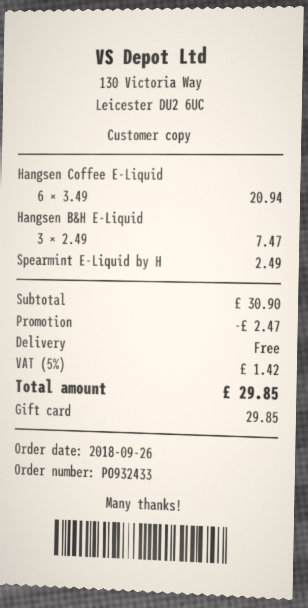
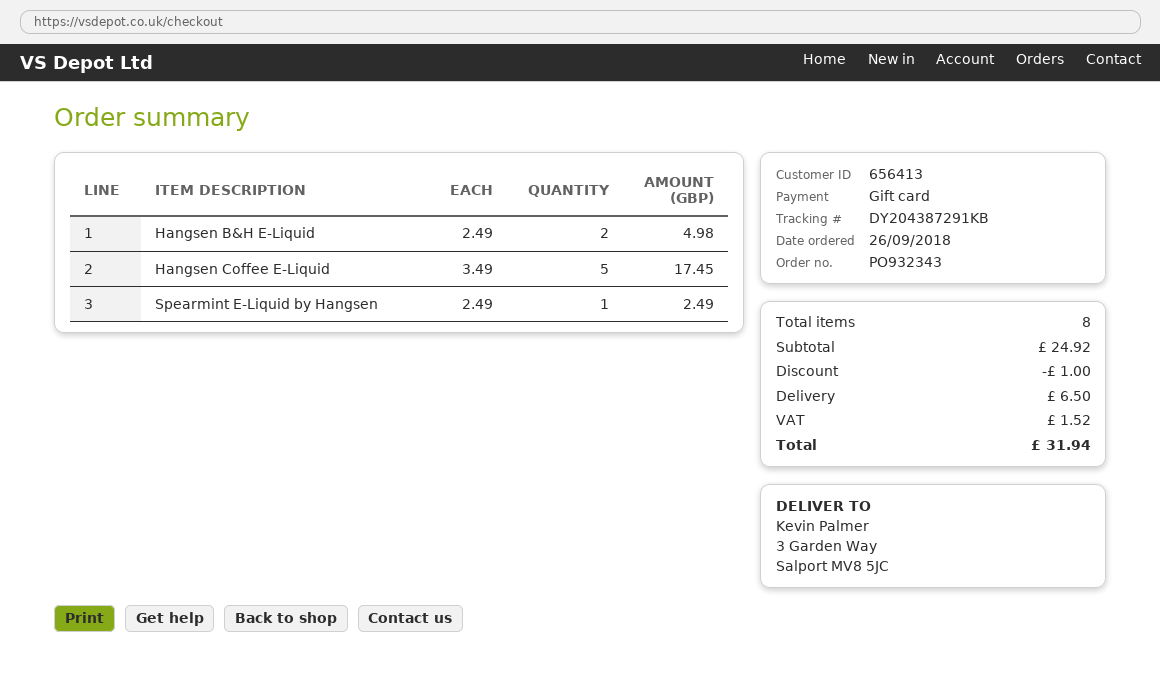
order number: PO932433 -> PO932343
Hangsen Coffee E-Liquid: 6 x 3.49 = 20.94 -> 5 x 3.49 = 17.45
Hangsen B&H E-Liquid: 3 x 2.49 = 7.47 -> 2 x 2.49 = 4.98
subtotal: 30.90 -> 24.92
discount: 2.47 -> 1.00
shipping: 0.00 -> 6.50
tax: 1.42 -> 1.52
total: 29.85 -> 31.94

